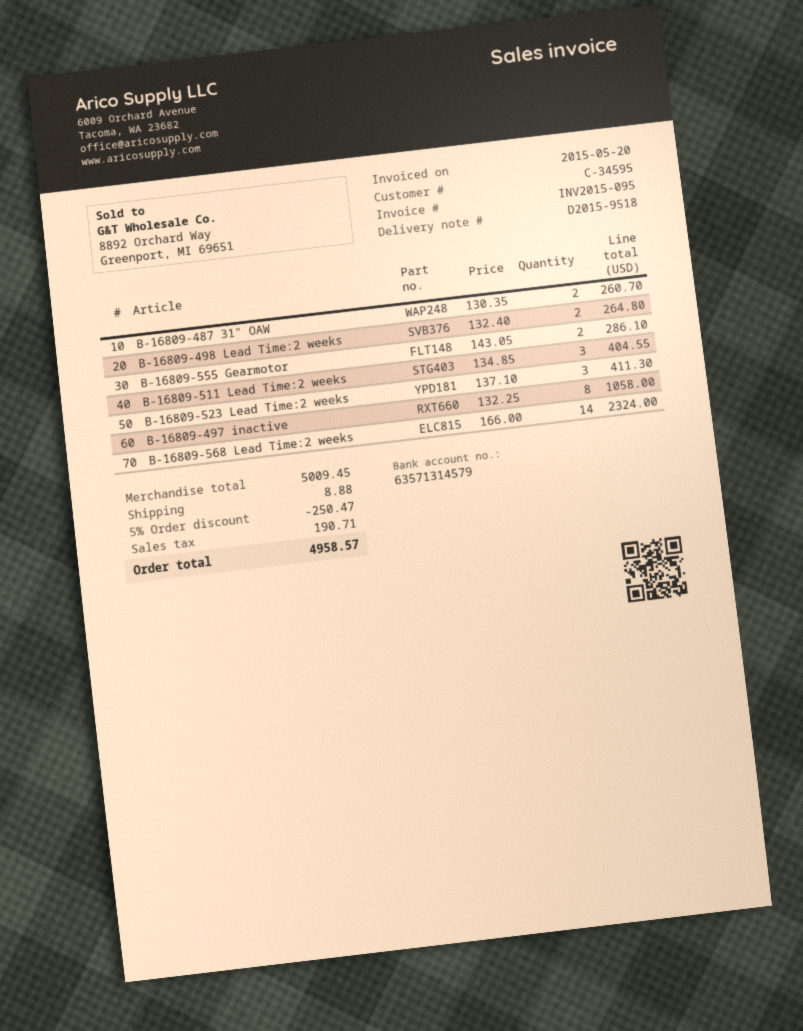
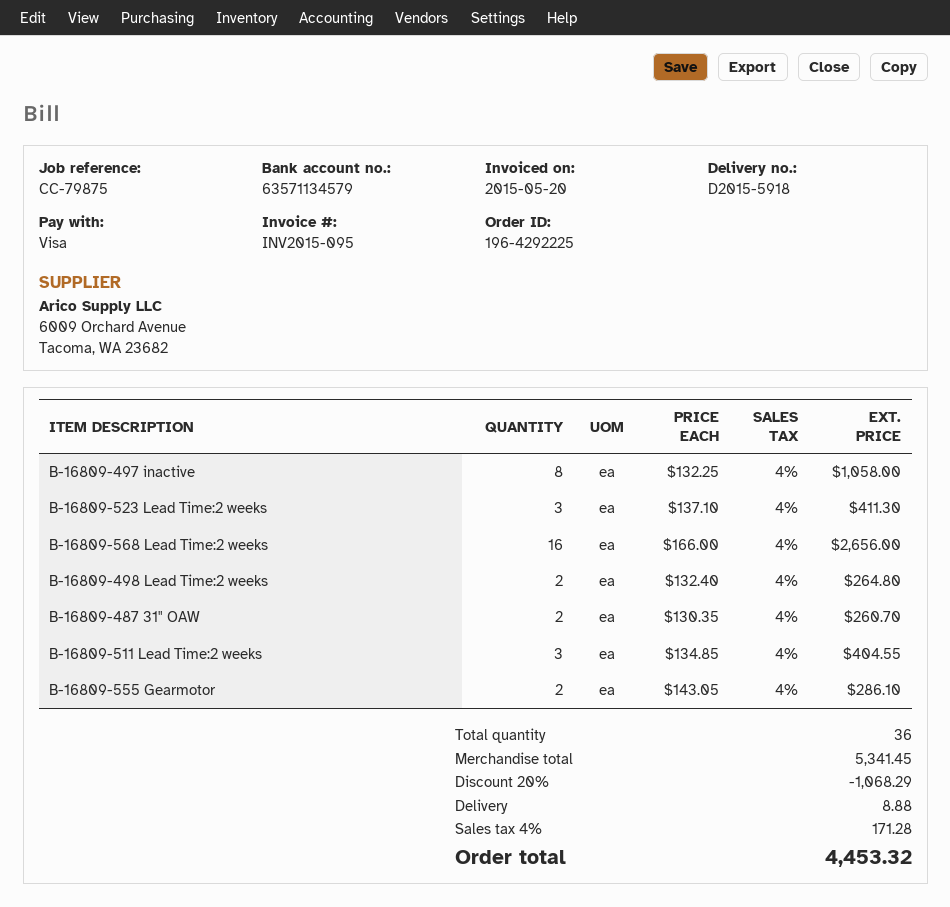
delivery note number: D2015-9518 -> D2015-5918
bank account: 63571314579 -> 63571134579
B-16809-568 Lead Time:2 weeks: 14 x 166.00 = 2324.00 -> 16 x 166.00 = 2656.00
subtotal: 5009.45 -> 5341.45
discount: 5% = 250.47 -> 20% = 1068.29
tax: 190.71 -> 171.28
total: 4958.57 -> 4453.32

